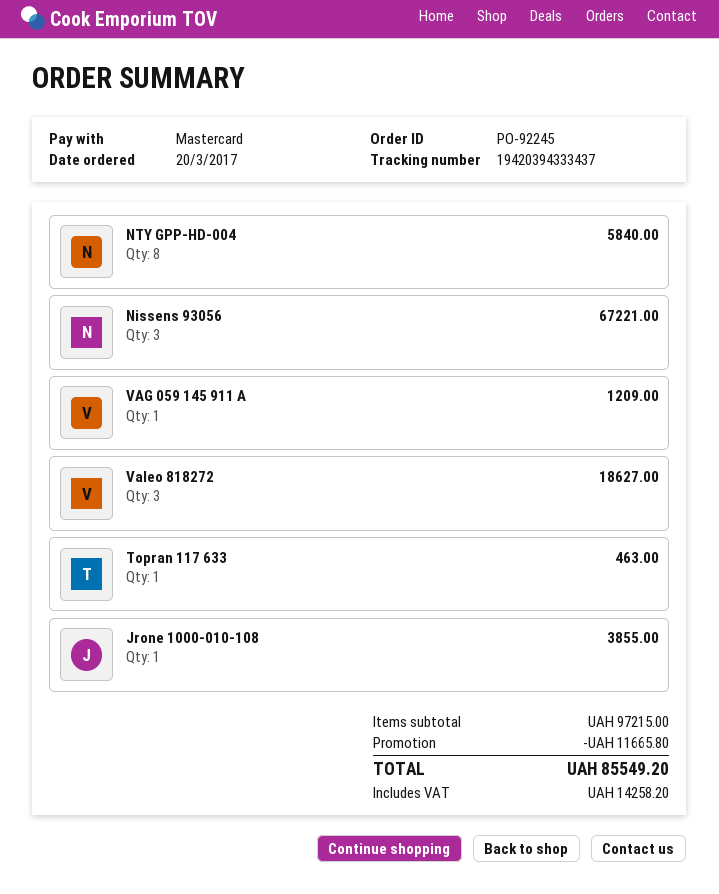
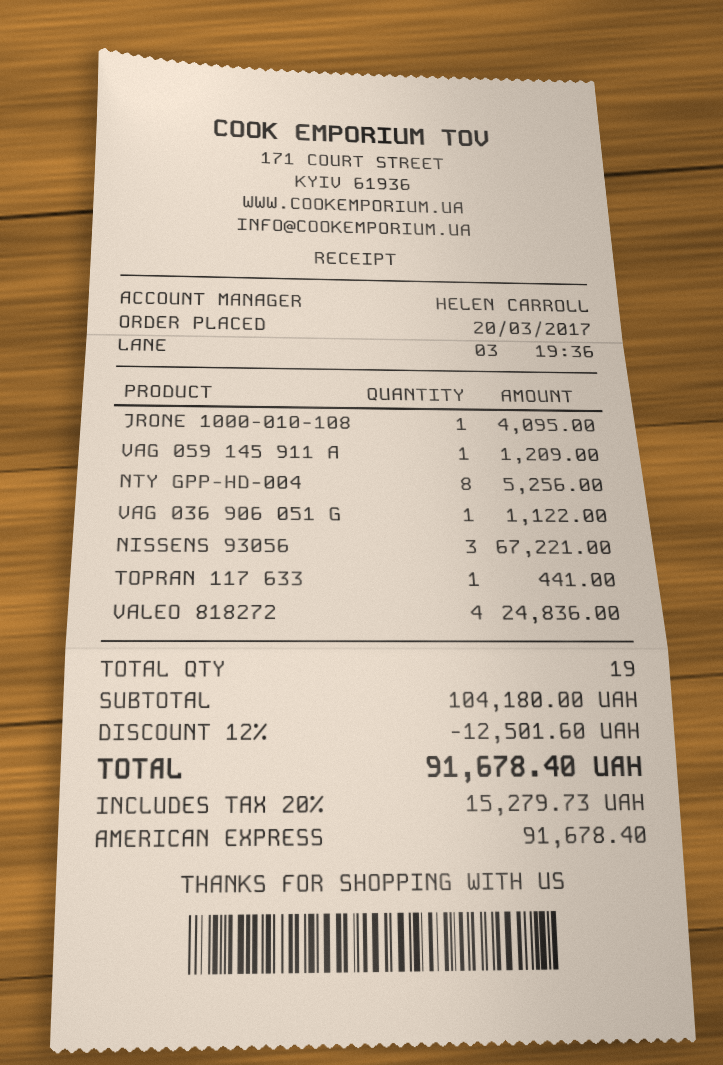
payment method: Mastercard -> American Express
NTY GPP-HD-004: 8 for 5840.00 -> 8 for 5256.00
Valeo 818272: 3 for 18627.00 -> 4 for 24836.00
Topran 117 633: 1 for 463.00 -> 1 for 441.00
Jrone 1000-010-108: 1 for 3855.00 -> 1 for 4095.00
VAG 036 906 051 G: none -> 1 for 1122.00
subtotal: 97215.00 -> 104180.00
discount: 11665.80 -> 12501.60
tax: 14258.20 -> 15279.73
total: 85549.20 -> 91678.40

